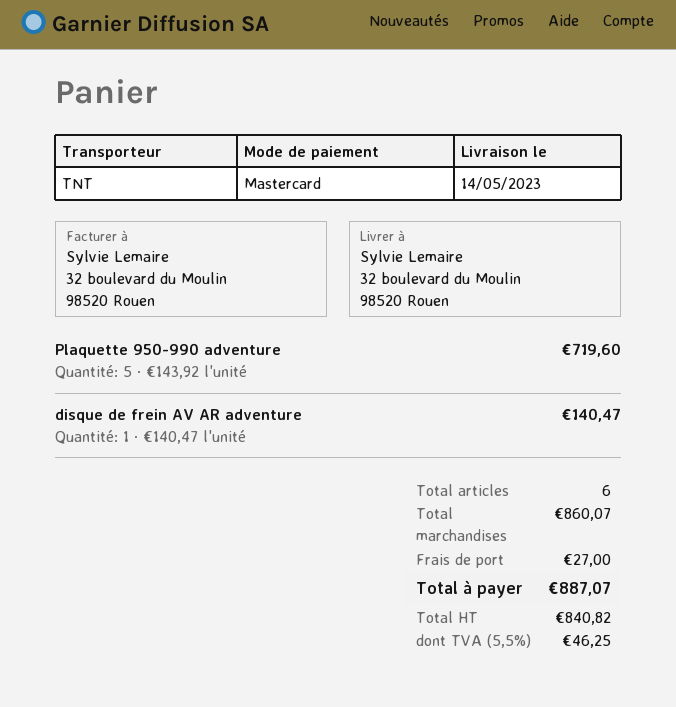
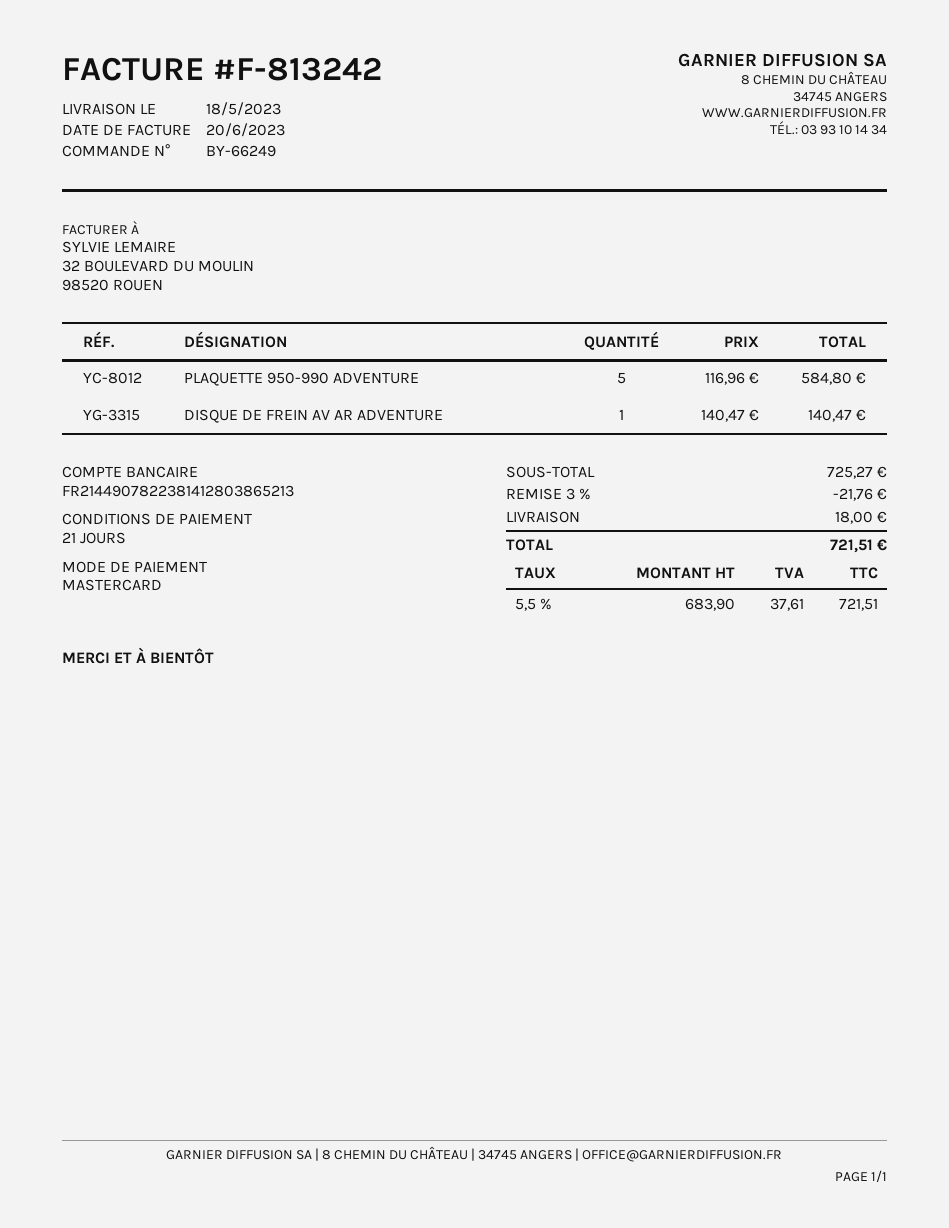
delivery date: 2023-05-14 -> 2023-05-18
Plaquette 950-990 adventure: 5 x 143.92 = 719.60 -> 5 x 116.96 = 584.80
subtotal: 860.07 -> 725.27
discount: none -> 3% = 21.76
shipping: 27.00 -> 18.00
net: 840.82 -> 683.90
tax: 5.5% = 46.25 -> 5.5% = 37.61
total: 887.07 -> 721.51

